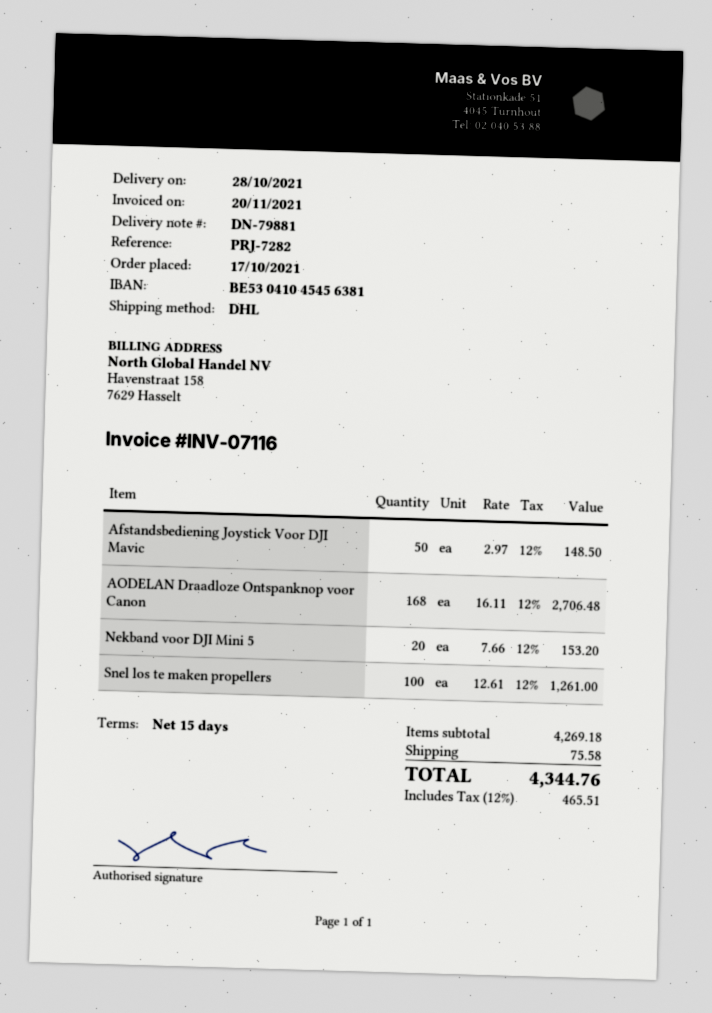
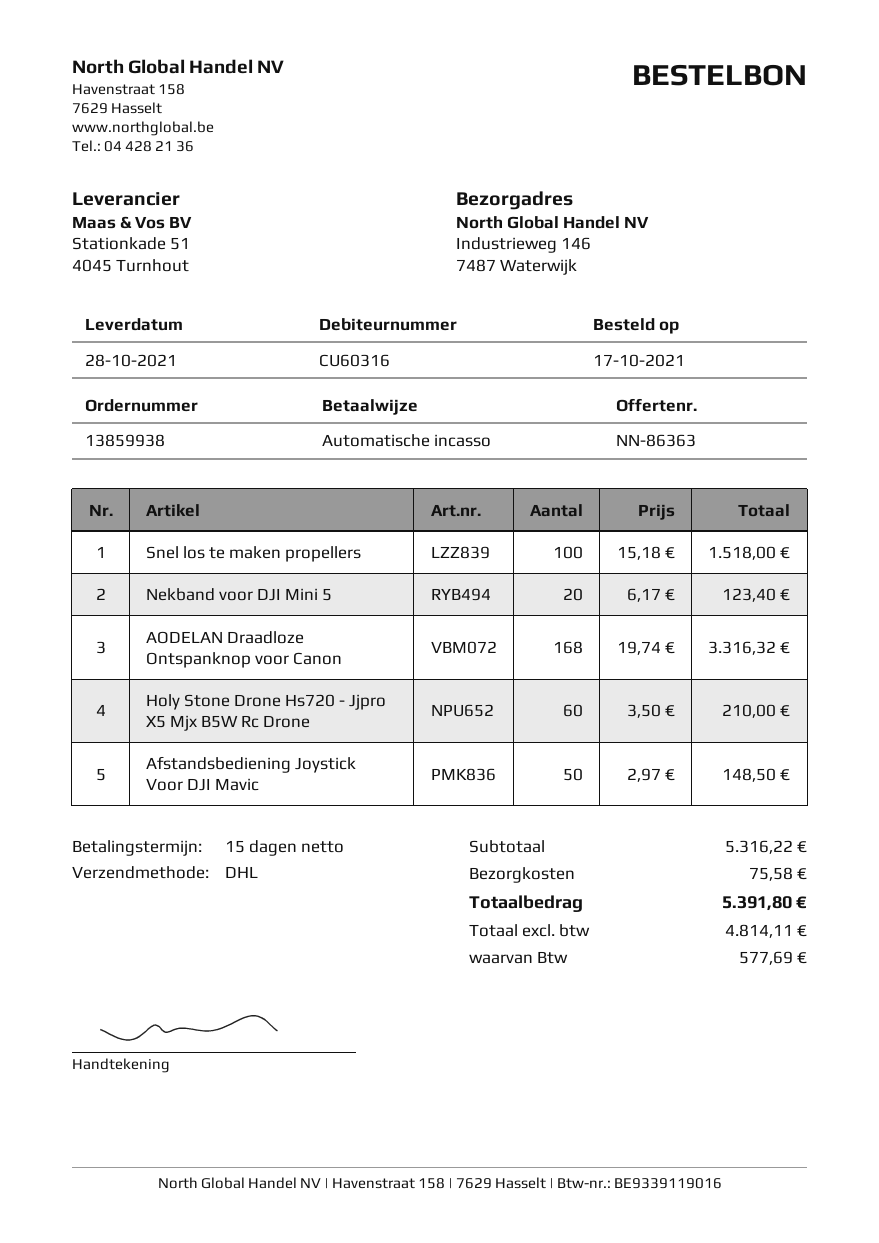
AODELAN Draadloze Ontspanknop voor Canon: 168 x 16.11 = 2706.48 -> 168 x 19.74 = 3316.32
Nekband voor DJI Mini 5: 20 x 7.66 = 153.20 -> 20 x 6.17 = 123.40
Snel los te maken propellers: 100 x 12.61 = 1261.00 -> 100 x 15.18 = 1518.00
Holy Stone Drone Hs720 - Jjpro X5 Mjx B5W Rc Drone: none -> 60 x 3.50 = 210.00
subtotal: 4269.18 -> 5316.22
tax: 465.51 -> 577.69
total: 4344.76 -> 5391.80

